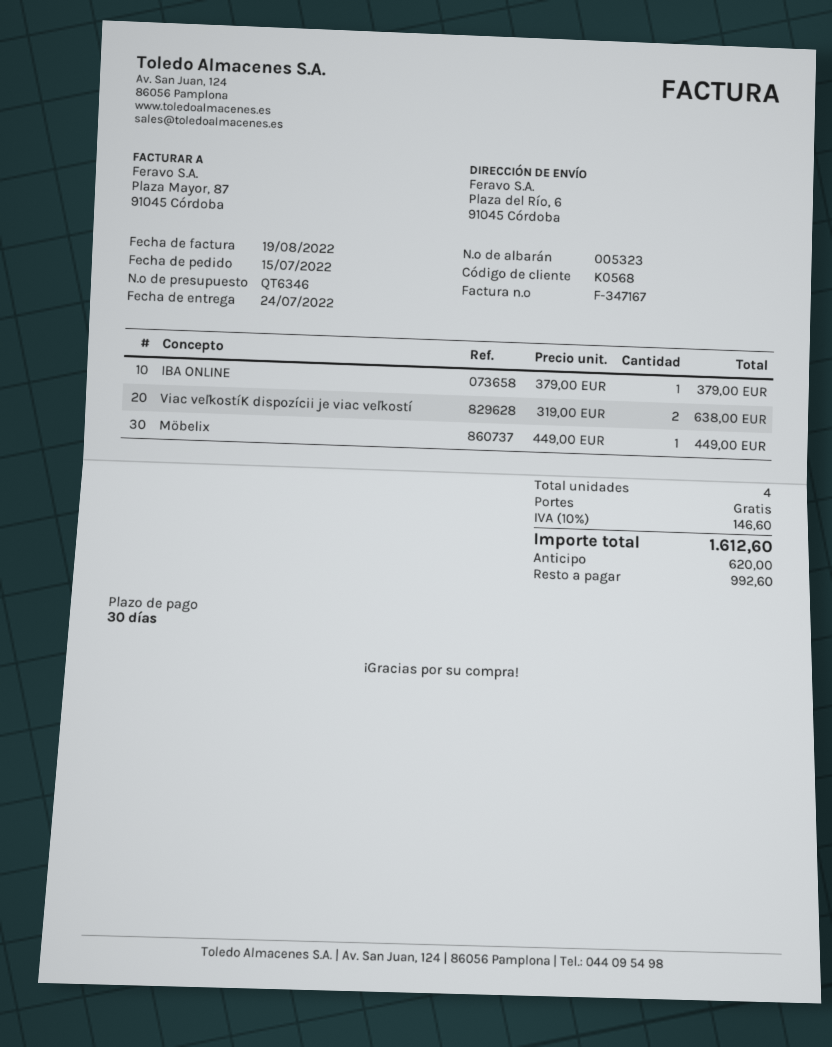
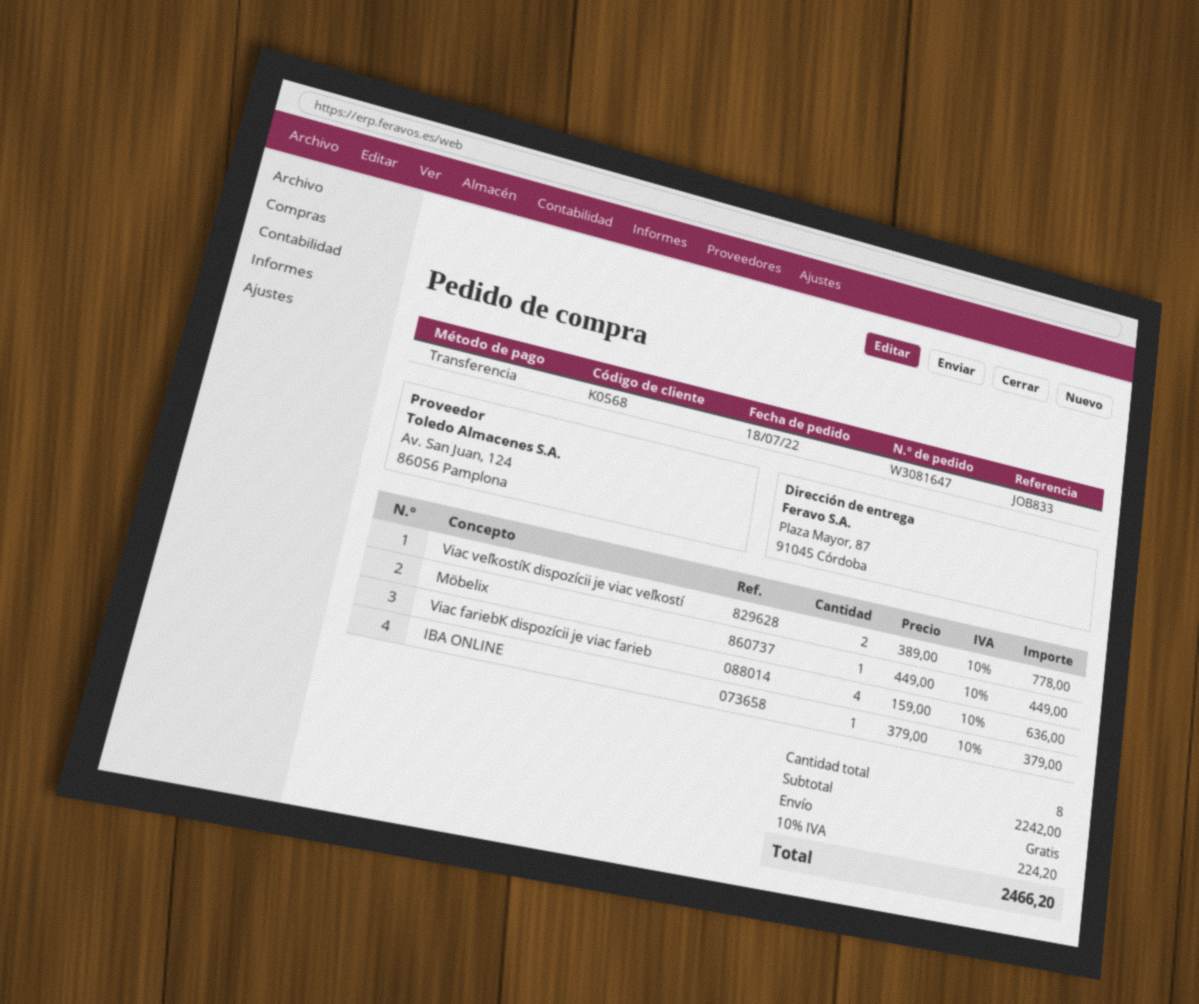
order date: 2022-07-15 -> 2022-07-18
ship to: Plaza del Río, 6, 91045 Córdoba -> Plaza Mayor, 87, 91045 Córdoba
Viac veľkostíK dispozícii je viac veľkostí: 2 x 319.00 = 638.00 -> 2 x 389.00 = 778.00
Viac fariebK dispozícii je viac farieb: none -> 4 x 159.00 = 636.00
total quantity: 4 -> 8
tax: 10% = 146.60 -> 10% = 224.20
total: 1612.60 -> 2466.20

